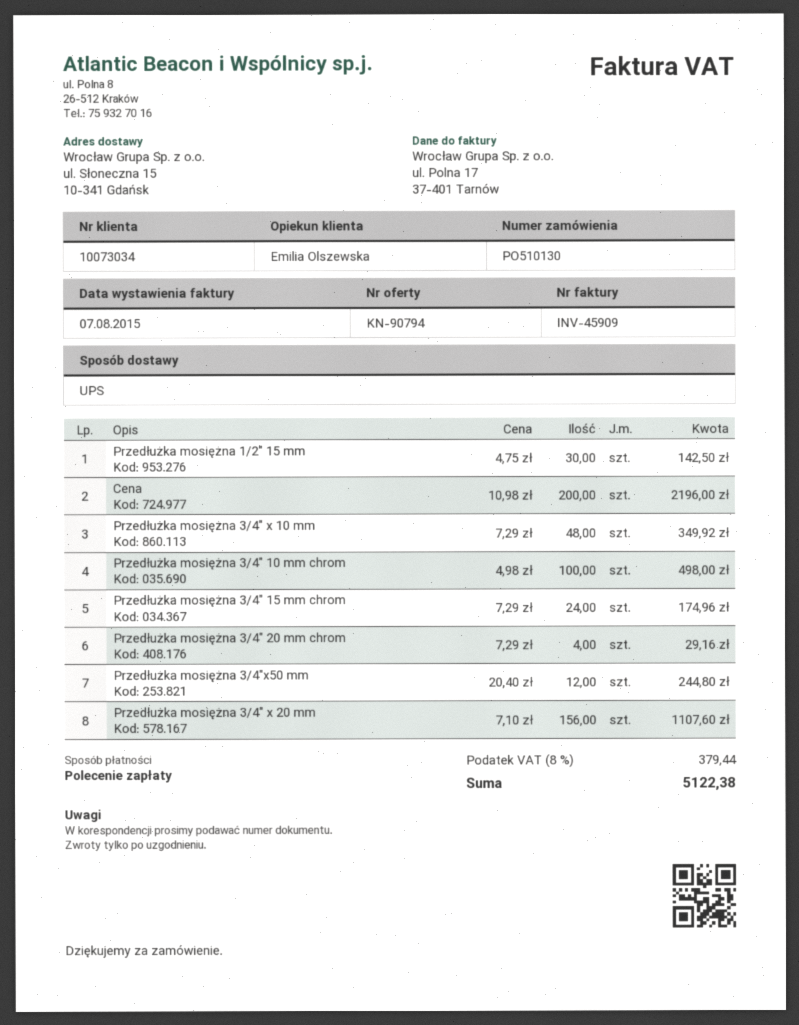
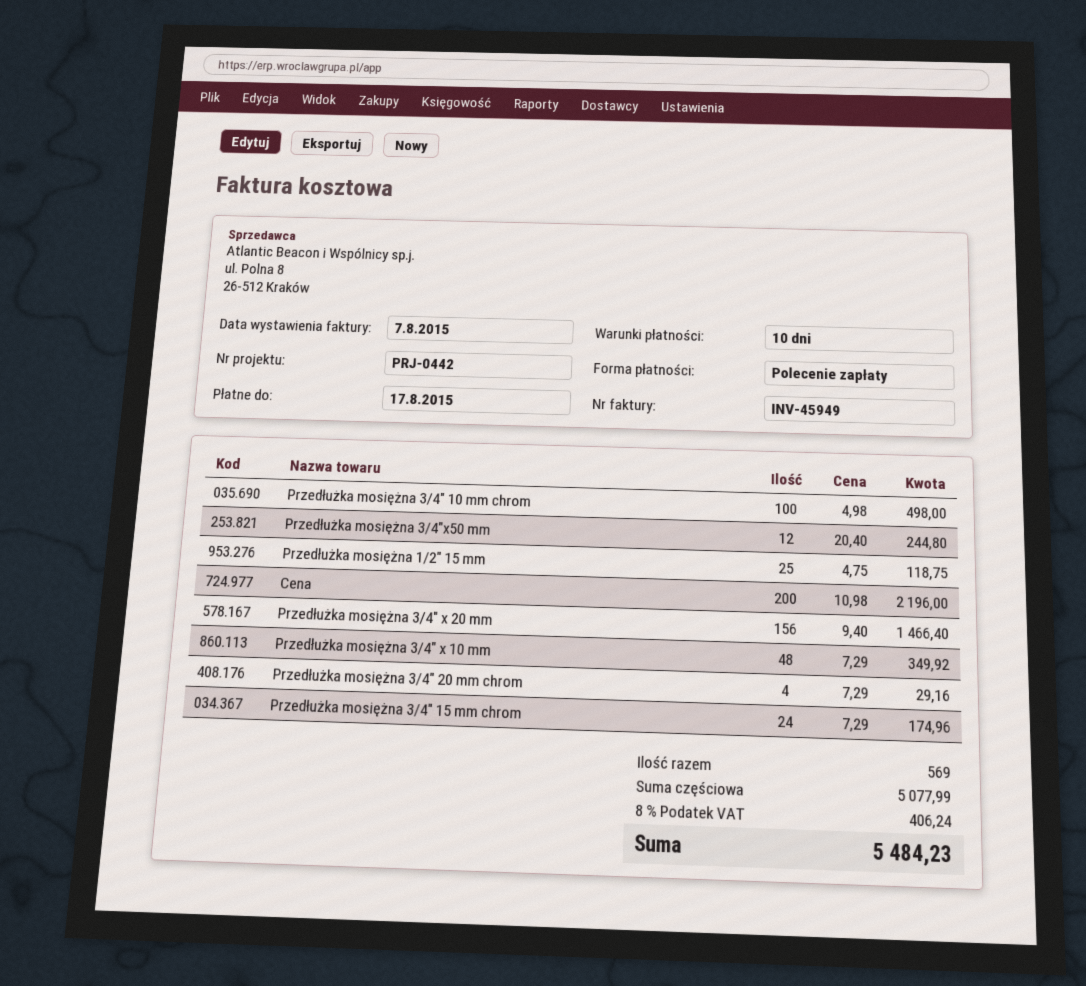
invoice number: INV-45909 -> INV-45949
Przedłużka mosiężna 1/2" 15 mm: 30 x 4.75 = 142.50 -> 25 x 4.75 = 118.75
Przedłużka mosiężna 3/4" x 20 mm: 156 x 7.10 = 1107.60 -> 156 x 9.40 = 1466.40
tax: 8% = 379.44 -> 8% = 406.24
total: 5122.38 -> 5484.23

